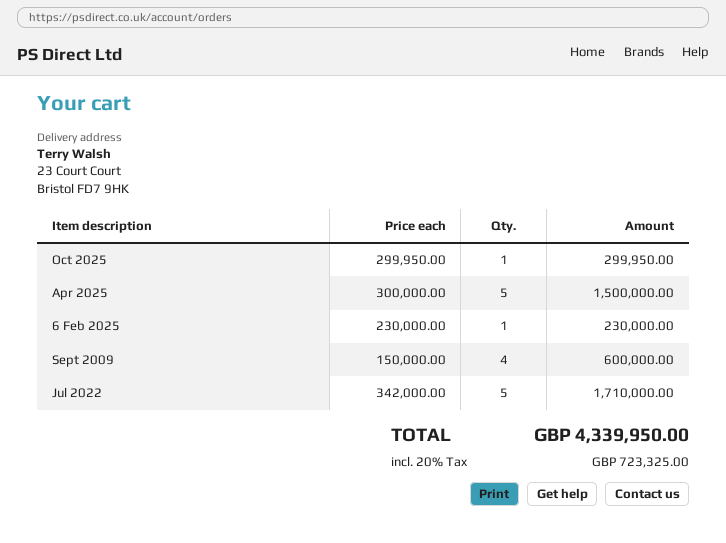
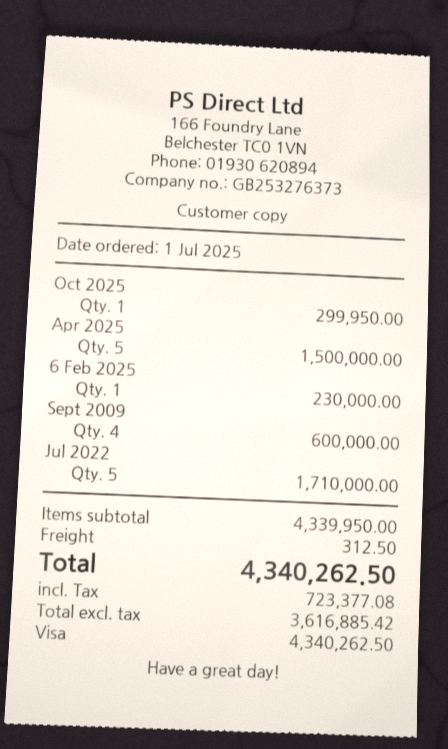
shipping: none -> 312.50
tax: 723325.00 -> 723377.08
total: 4339950.00 -> 4340262.50

